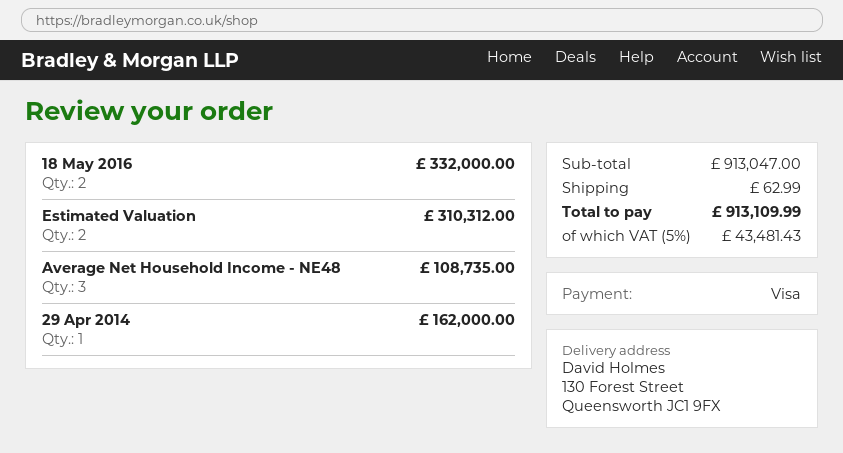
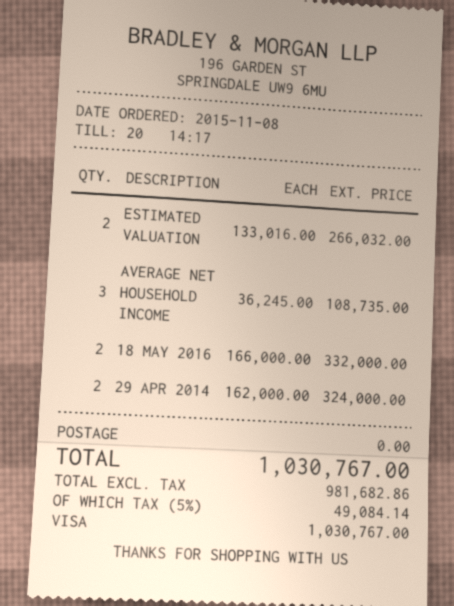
Estimated Valuation: 2 for 310312.00 -> 2 for 266032.00
29 Apr 2014: 1 for 162000.00 -> 2 for 324000.00
shipping: 62.99 -> 0.00
tax: 5% = 43481.43 -> 5% = 49084.14
total: 913109.99 -> 1030767.00

